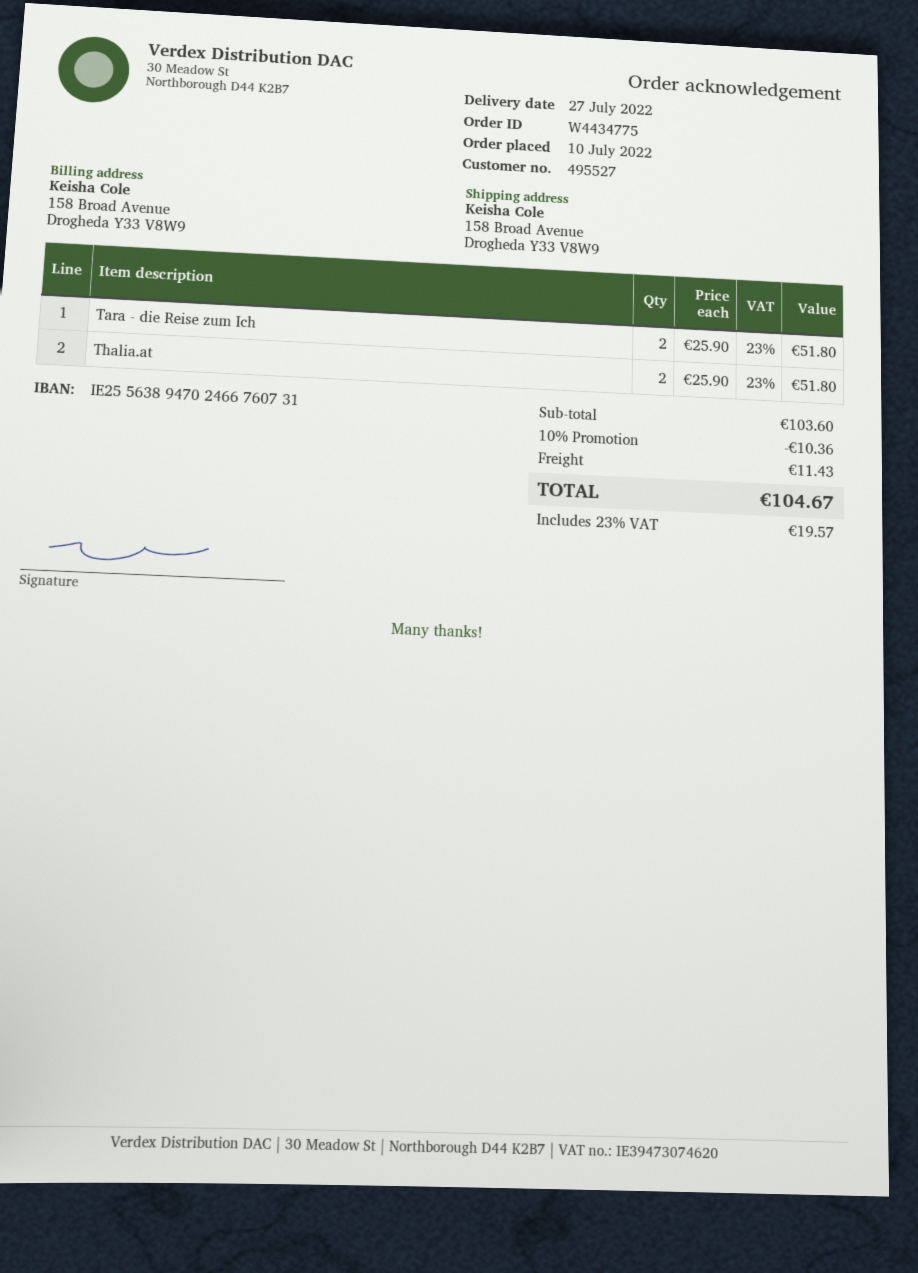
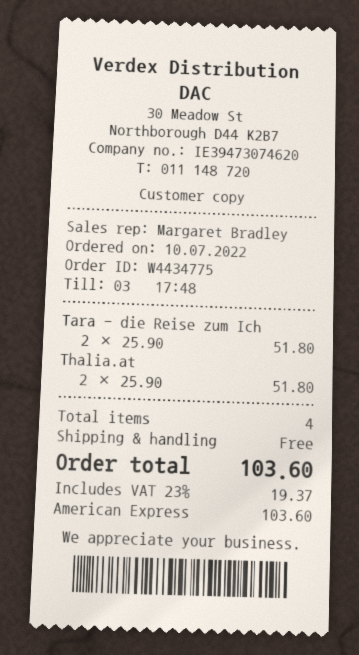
discount: 10% = 10.36 -> none
shipping: 11.43 -> 0.00
tax: 23% = 19.57 -> 23% = 19.37
total: 104.67 -> 103.60

